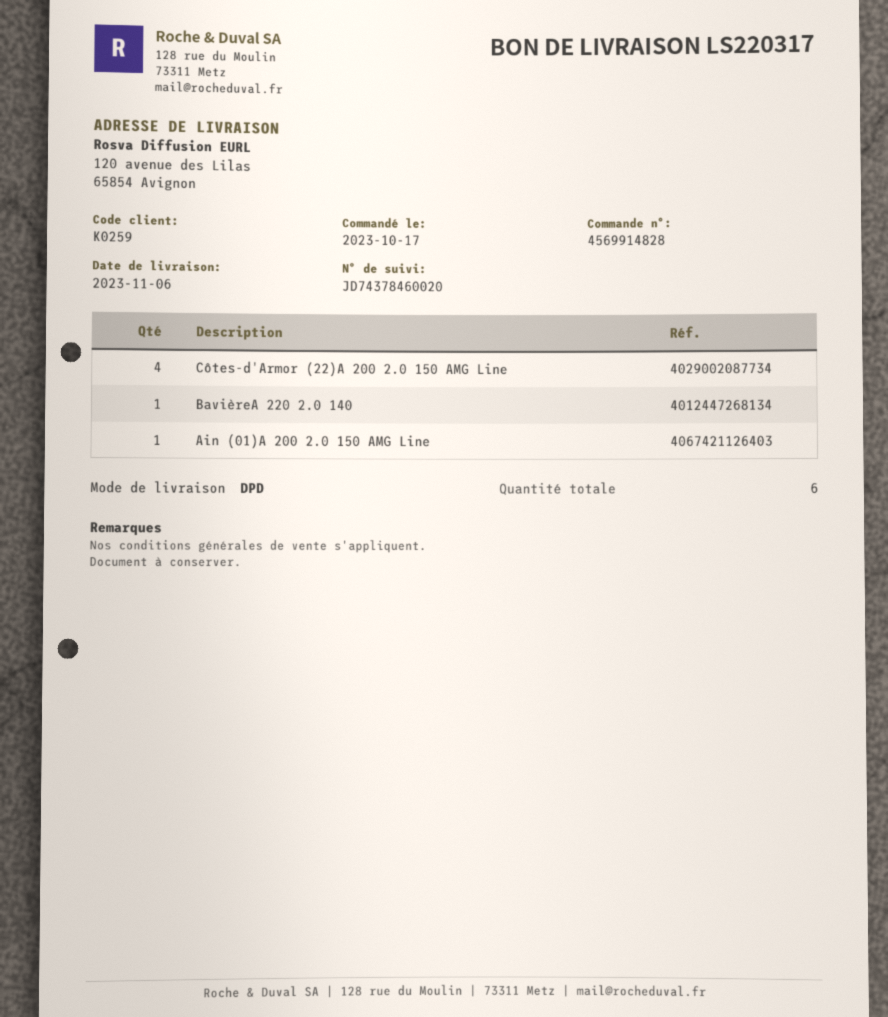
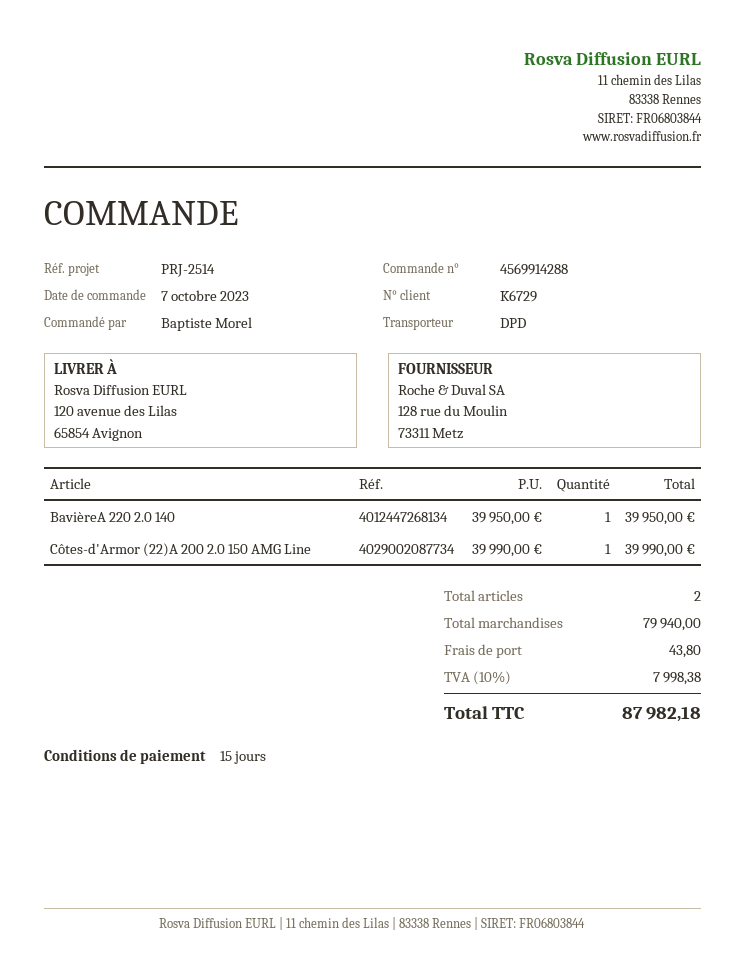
order number: 4569914828 -> 4569914288
order date: 2023-10-17 -> 2023-10-07
customer number: K0259 -> K6729
Côtes-d'Armor (22)A 200 2.0 150 AMG Line: 4 -> 1
Ain (01)A 200 2.0 150 AMG Line: 1 -> none
total quantity: 6 -> 2

